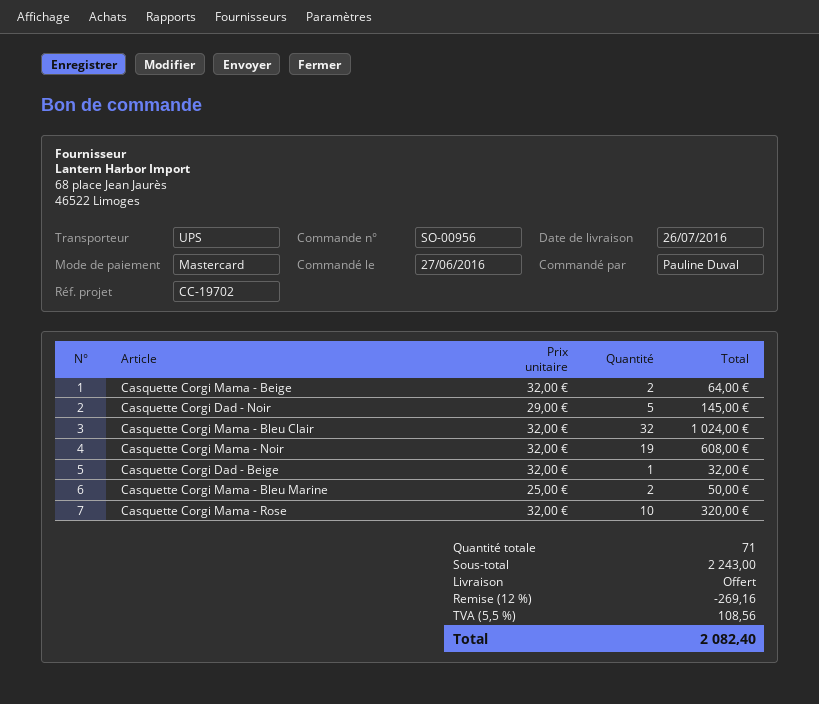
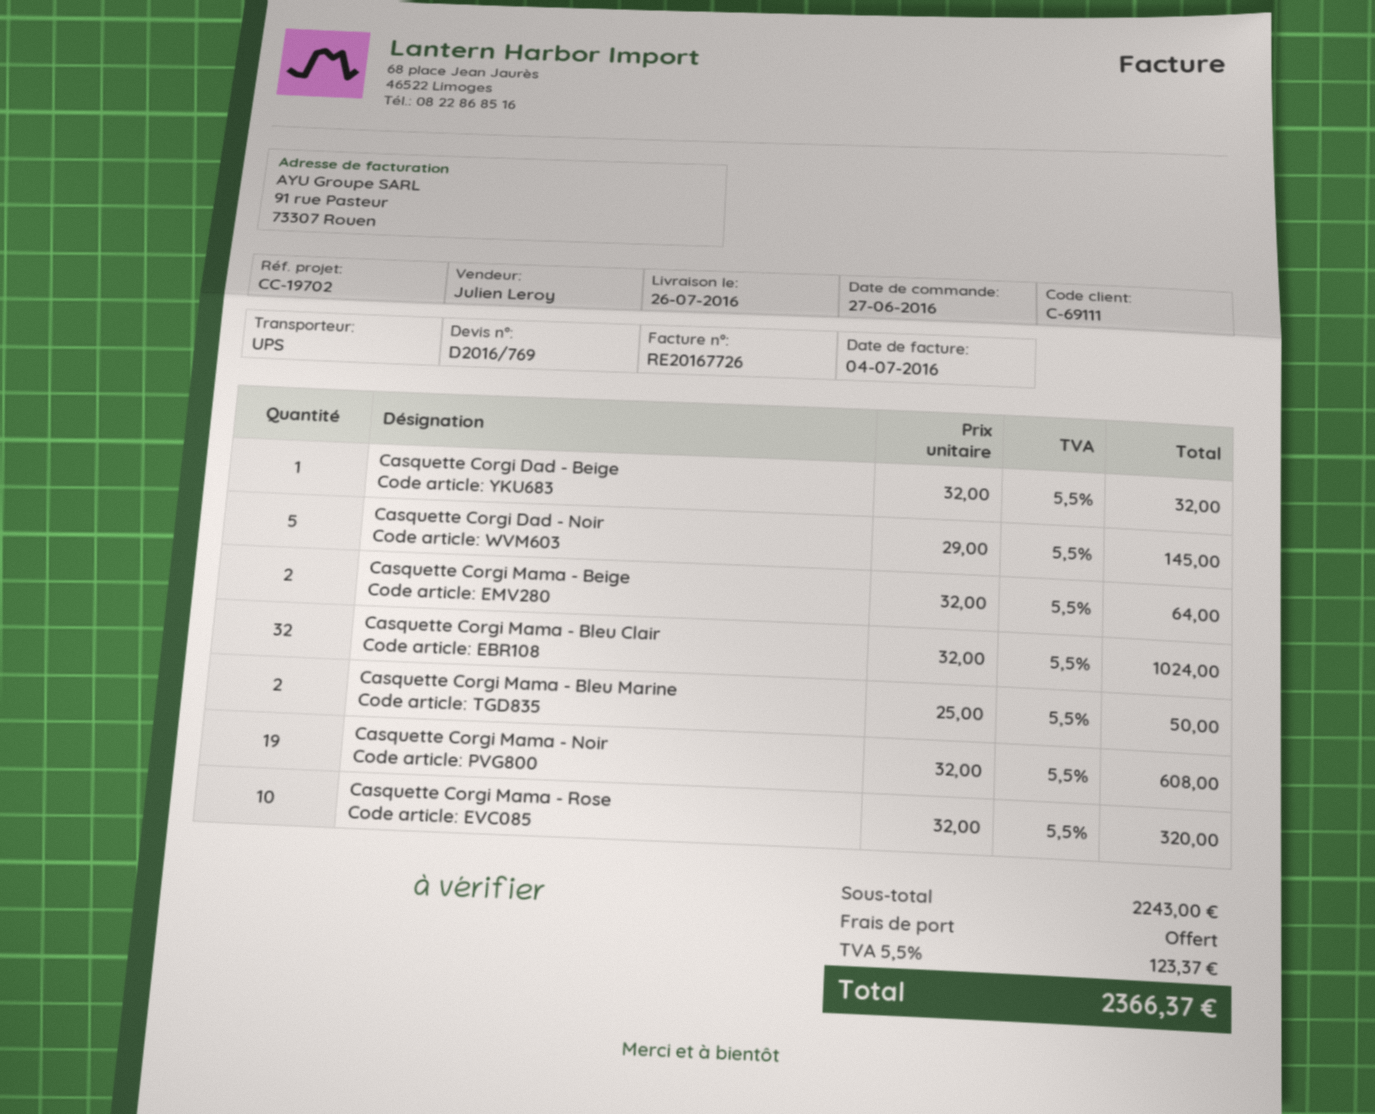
discount: 12% = 269.16 -> none
tax: 5.5% = 108.56 -> 5.5% = 123.37
total: 2082.40 -> 2366.37

